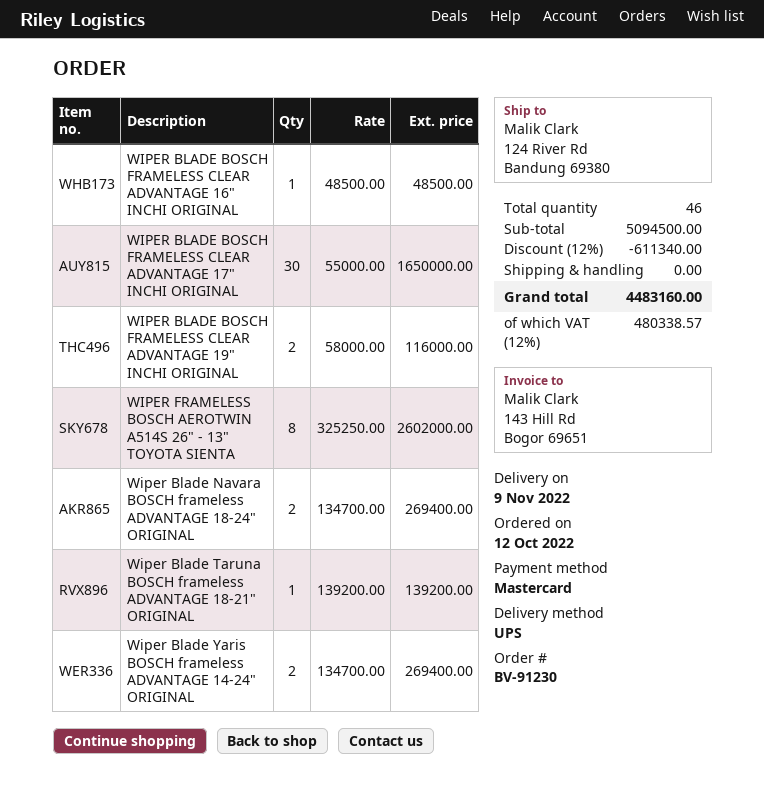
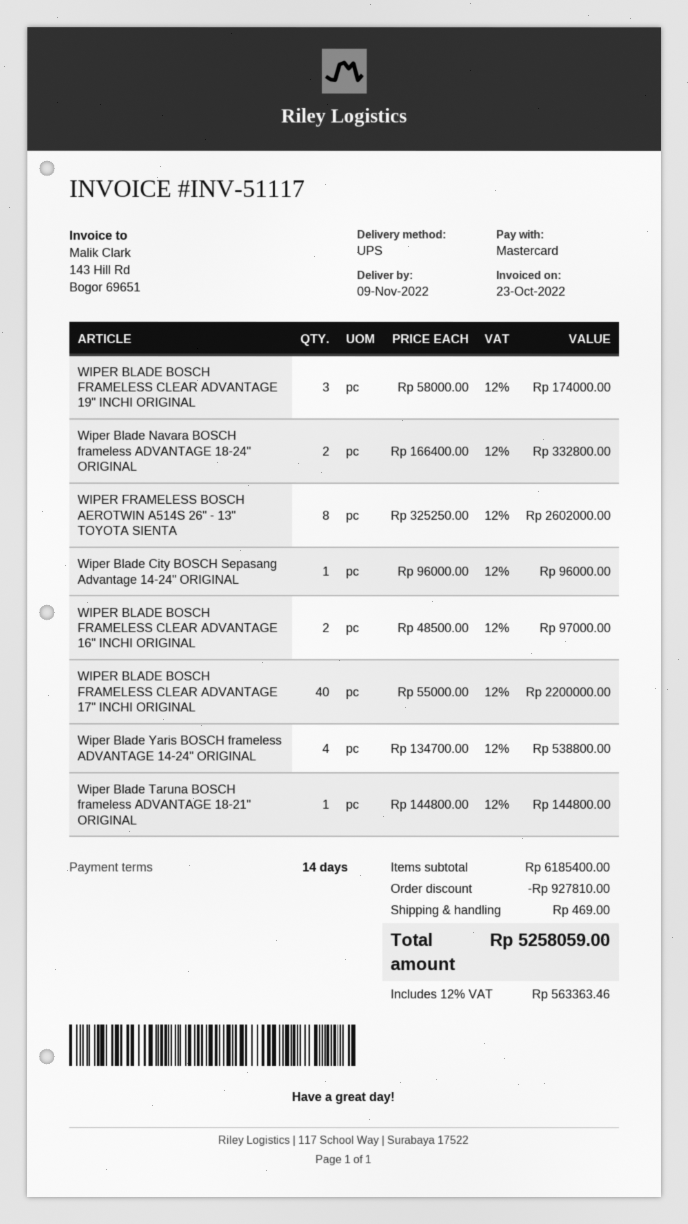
WIPER BLADE BOSCH FRAMELESS CLEAR ADVANTAGE 16" INCHI ORIGINAL: 1 x 48500.00 = 48500.00 -> 2 x 48500.00 = 97000.00
WIPER BLADE BOSCH FRAMELESS CLEAR ADVANTAGE 17" INCHI ORIGINAL: 30 x 55000.00 = 1650000.00 -> 40 x 55000.00 = 2200000.00
WIPER BLADE BOSCH FRAMELESS CLEAR ADVANTAGE 19" INCHI ORIGINAL: 2 x 58000.00 = 116000.00 -> 3 x 58000.00 = 174000.00
Wiper Blade Navara BOSCH frameless ADVANTAGE 18-24" ORIGINAL: 2 x 134700.00 = 269400.00 -> 2 x 166400.00 = 332800.00
Wiper Blade Taruna BOSCH frameless ADVANTAGE 18-21" ORIGINAL: 1 x 139200.00 = 139200.00 -> 1 x 144800.00 = 144800.00
Wiper Blade Yaris BOSCH frameless ADVANTAGE 14-24" ORIGINAL: 2 x 134700.00 = 269400.00 -> 4 x 134700.00 = 538800.00
Wiper Blade City BOSCH Sepasang Advantage 14-24" ORIGINAL: none -> 1 x 96000.00 = 96000.00
subtotal: 5094500.00 -> 6185400.00
discount: 611340.00 -> 927810.00
shipping: 0.00 -> 469.00
tax: 12% = 480338.57 -> 12% = 563363.46
total: 4483160.00 -> 5258059.00

